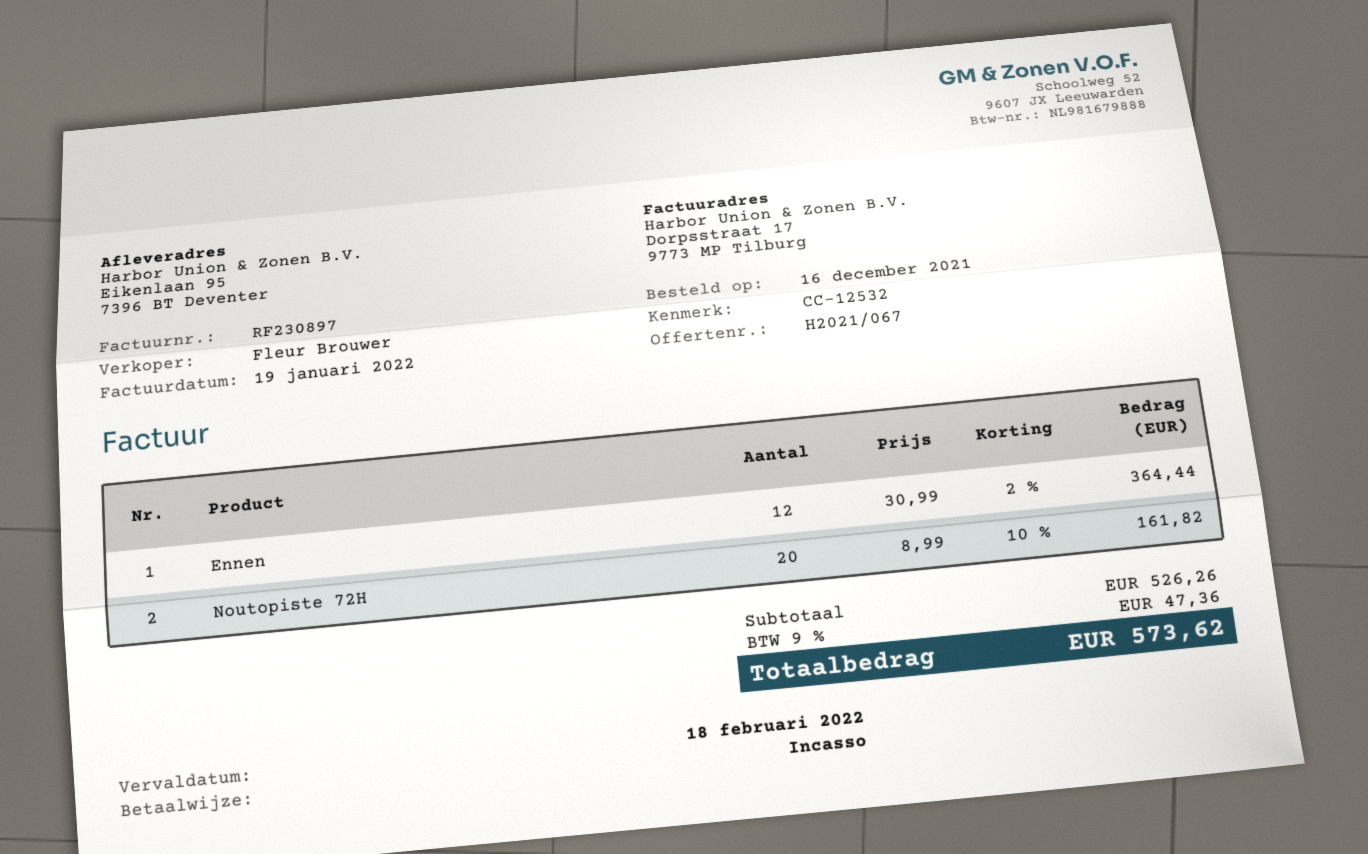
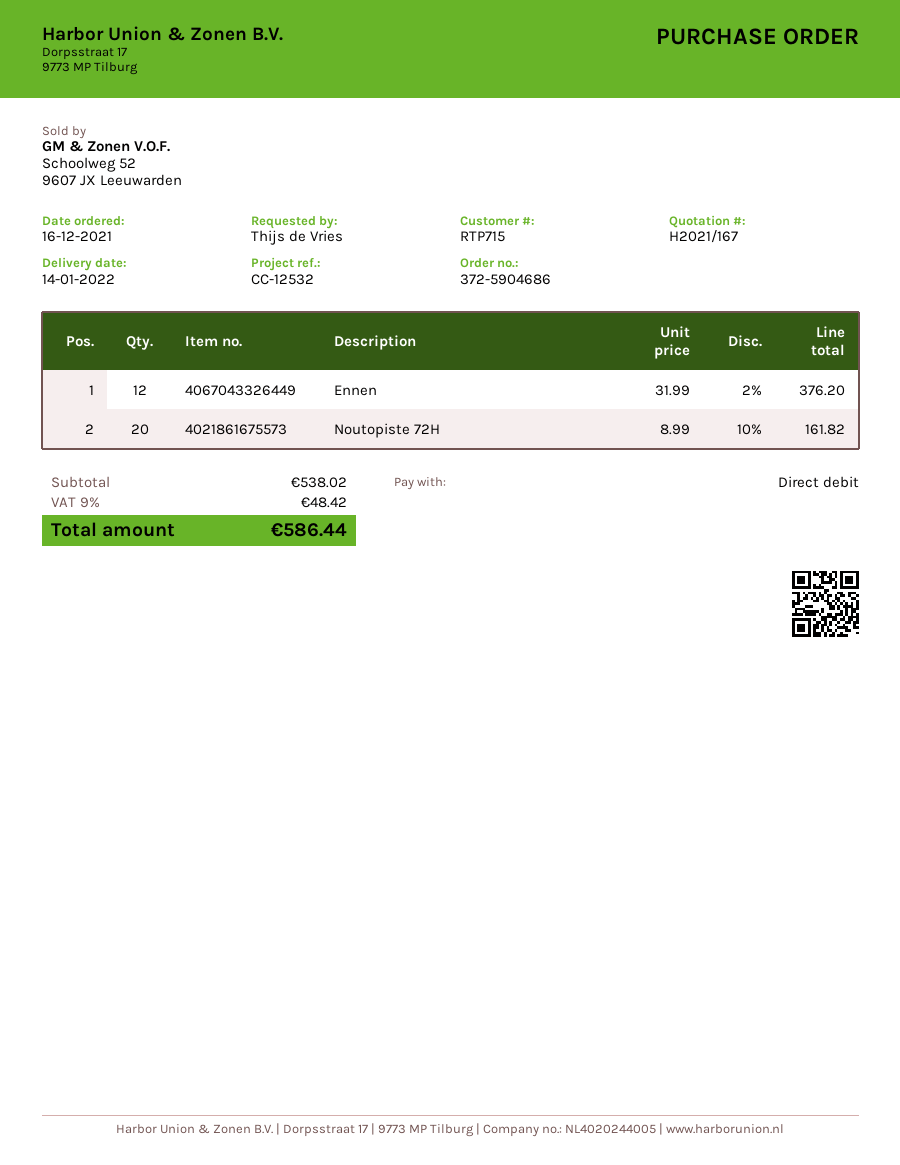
quote number: H2021/067 -> H2021/167
Ennen: 12 x 30.99 - 2% = 364.44 -> 12 x 31.99 - 2% = 376.20
subtotal: 526.26 -> 538.02
tax: 9% = 47.36 -> 9% = 48.42
total: 573.62 -> 586.44

